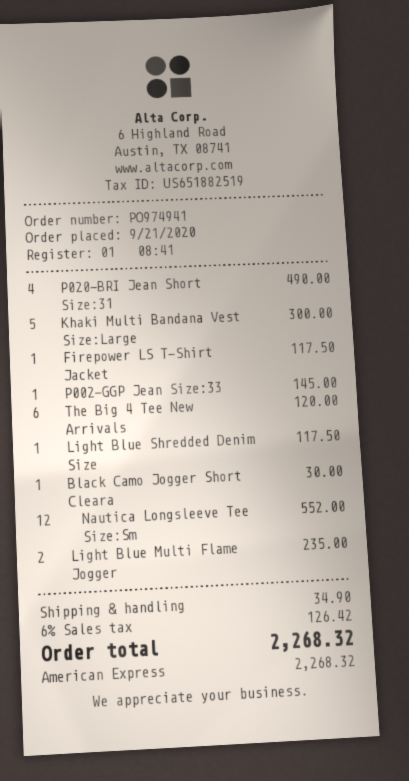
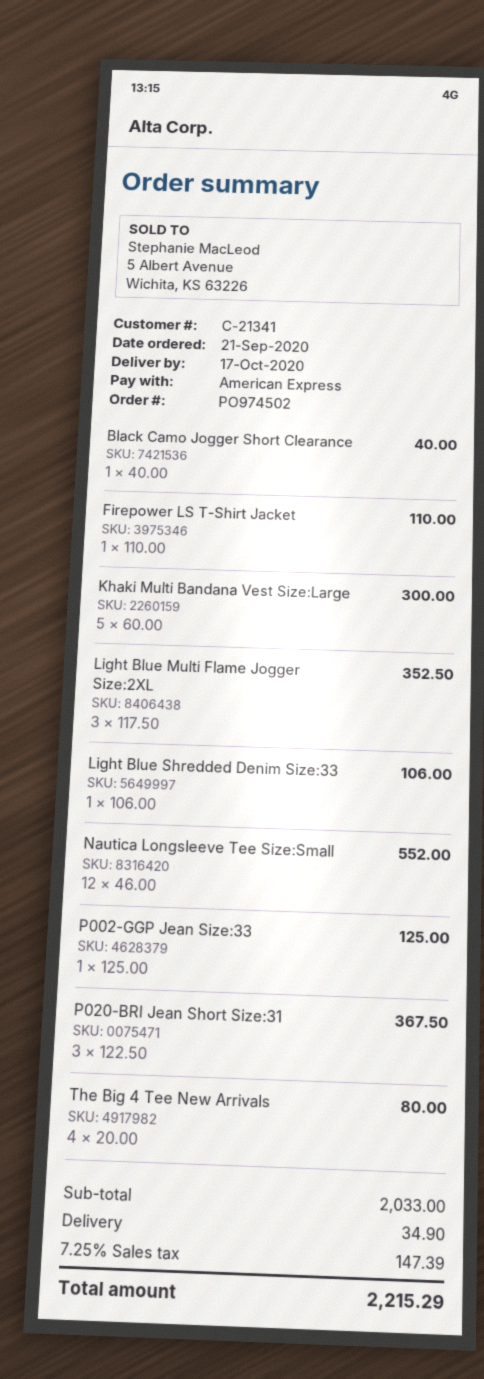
order number: PO974941 -> PO974502
P020-BRI Jean Short Size:31: 4 for 490.00 -> 3 for 367.50
Firepower LS T-Shirt Jacket: 1 for 117.50 -> 1 for 110.00
P002-GGP Jean Size:33: 1 for 145.00 -> 1 for 125.00
The Big 4 Tee New Arrivals: 6 for 120.00 -> 4 for 80.00
Light Blue Shredded Denim Size: 1 for 117.50 -> 1 for 106.00
Black Camo Jogger Short Cleara: 1 for 30.00 -> 1 for 40.00
Light Blue Multi Flame Jogger: 2 for 235.00 -> 3 for 352.50
tax: 6% = 126.42 -> 7.25% = 147.39
total: 2268.32 -> 2215.29

